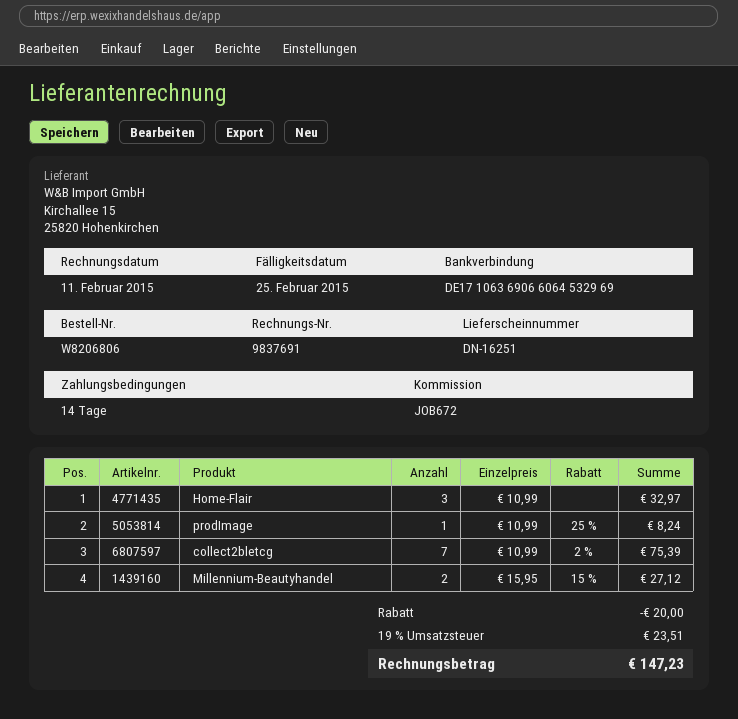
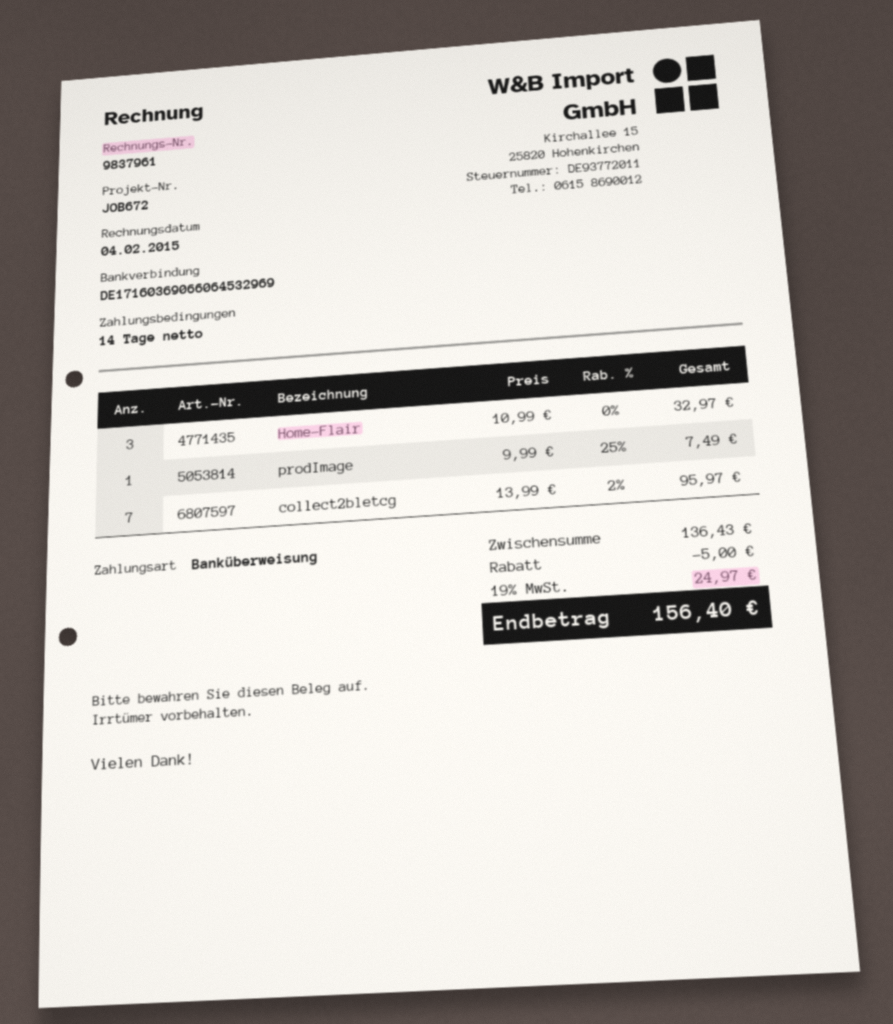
invoice number: 9837691 -> 9837961
invoice date: 2015-02-11 -> 2015-02-04
bank account: DE17106369066064532969 -> DE17160369066064532969
prodImage: 1 x 10.99 - 25% = 8.24 -> 1 x 9.99 - 25% = 7.49
collect2bletcg: 7 x 10.99 - 2% = 75.39 -> 7 x 13.99 - 2% = 95.97
Millennium-Beautyhandel: 2 x 15.95 - 15% = 27.12 -> none
discount: 20.00 -> 5.00
tax: 19% = 23.51 -> 19% = 24.97
total: 147.23 -> 156.40

